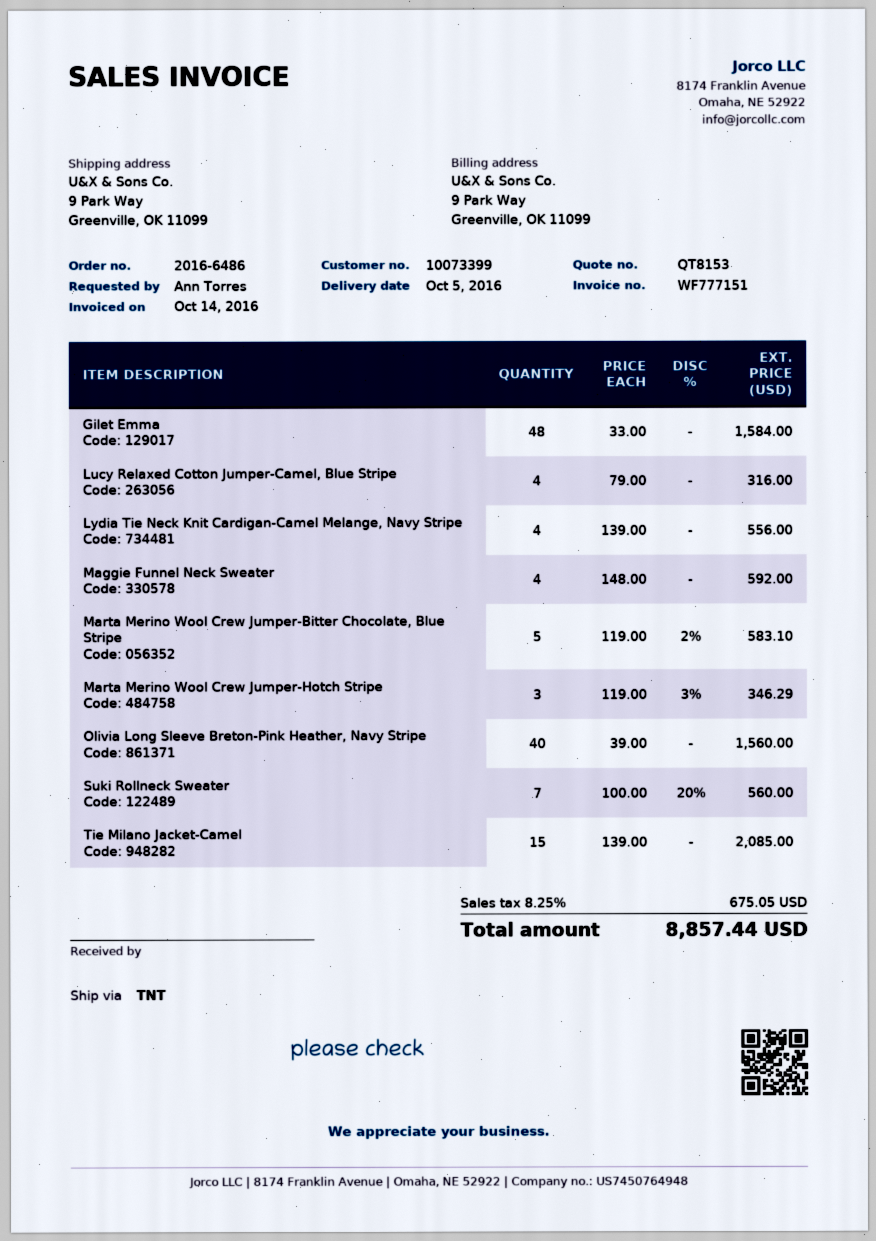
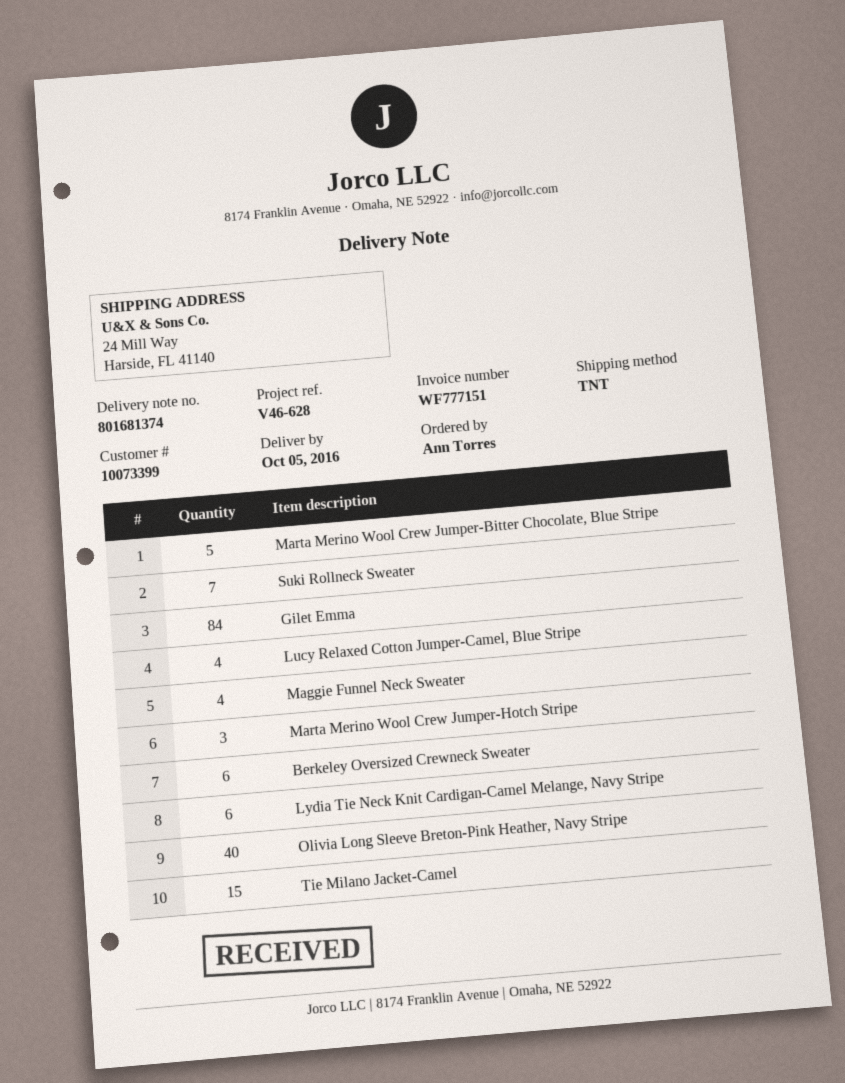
ship to: 9 Park Way, Greenville, OK 11099 -> 24 Mill Way, Harside, FL 41140
Gilet Emma: 48 -> 84
Lydia Tie Neck Knit Cardigan-Camel Melange, Navy Stripe: 4 -> 6
Berkeley Oversized Crewneck Sweater: none -> 6

